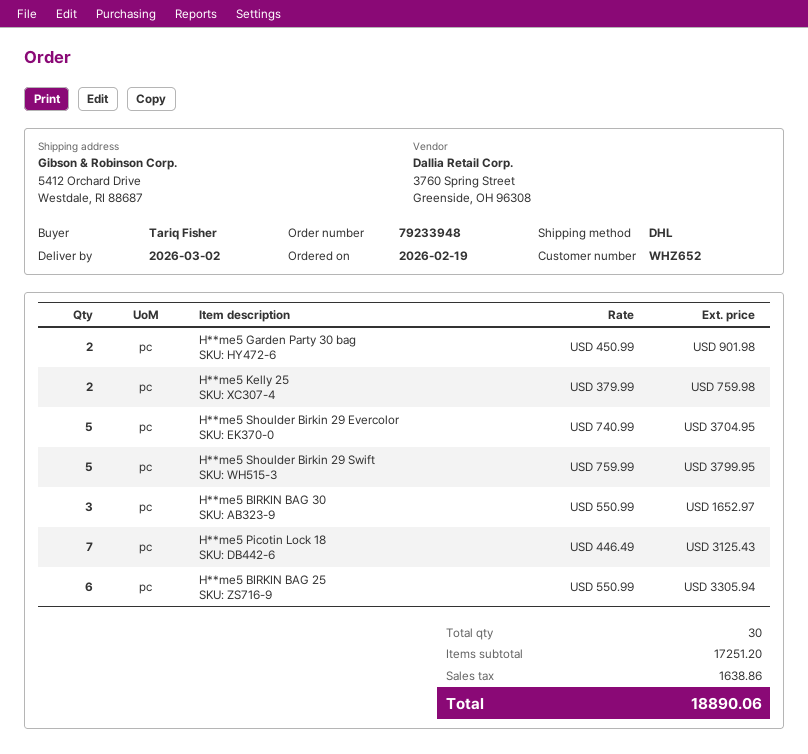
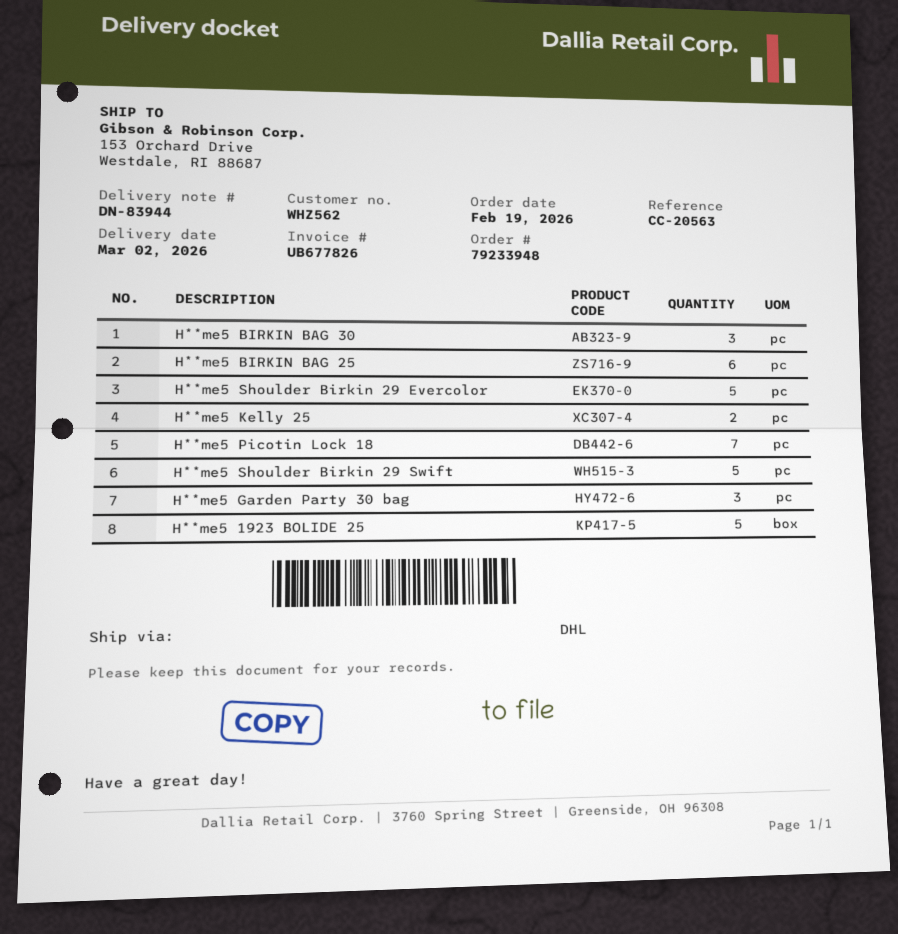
customer number: WHZ652 -> WHZ562
ship to: 5412 Orchard Drive, Westdale, RI 88687 -> 153 Orchard Drive, Westdale, RI 88687
H**me5 Garden Party 30 bag: 2 -> 3
H**me5 1923 BOLIDE 25: none -> 5

